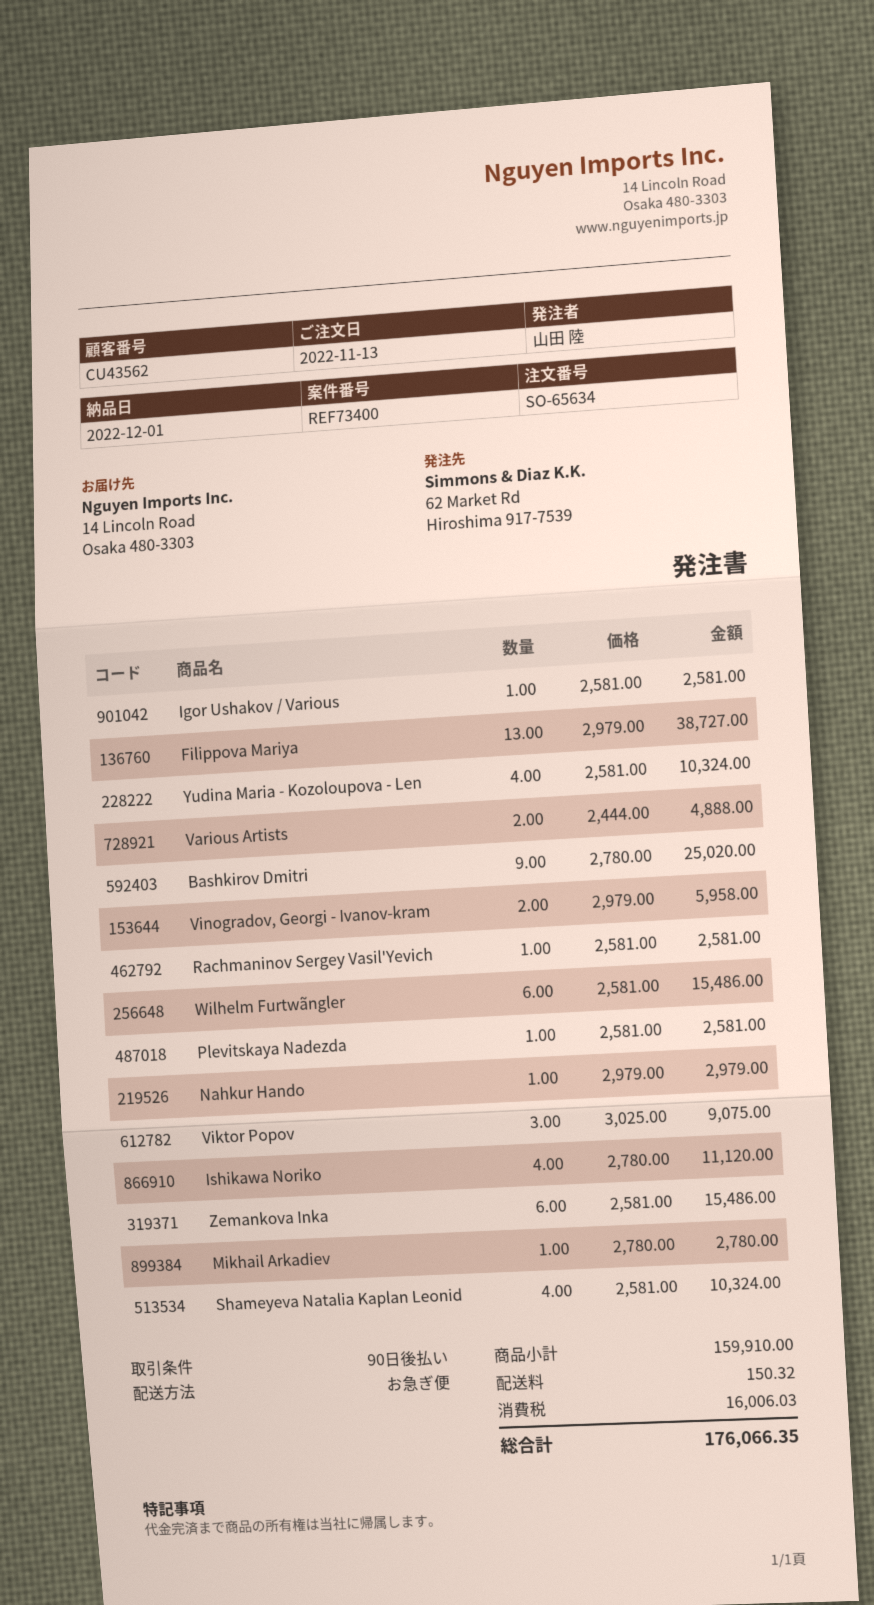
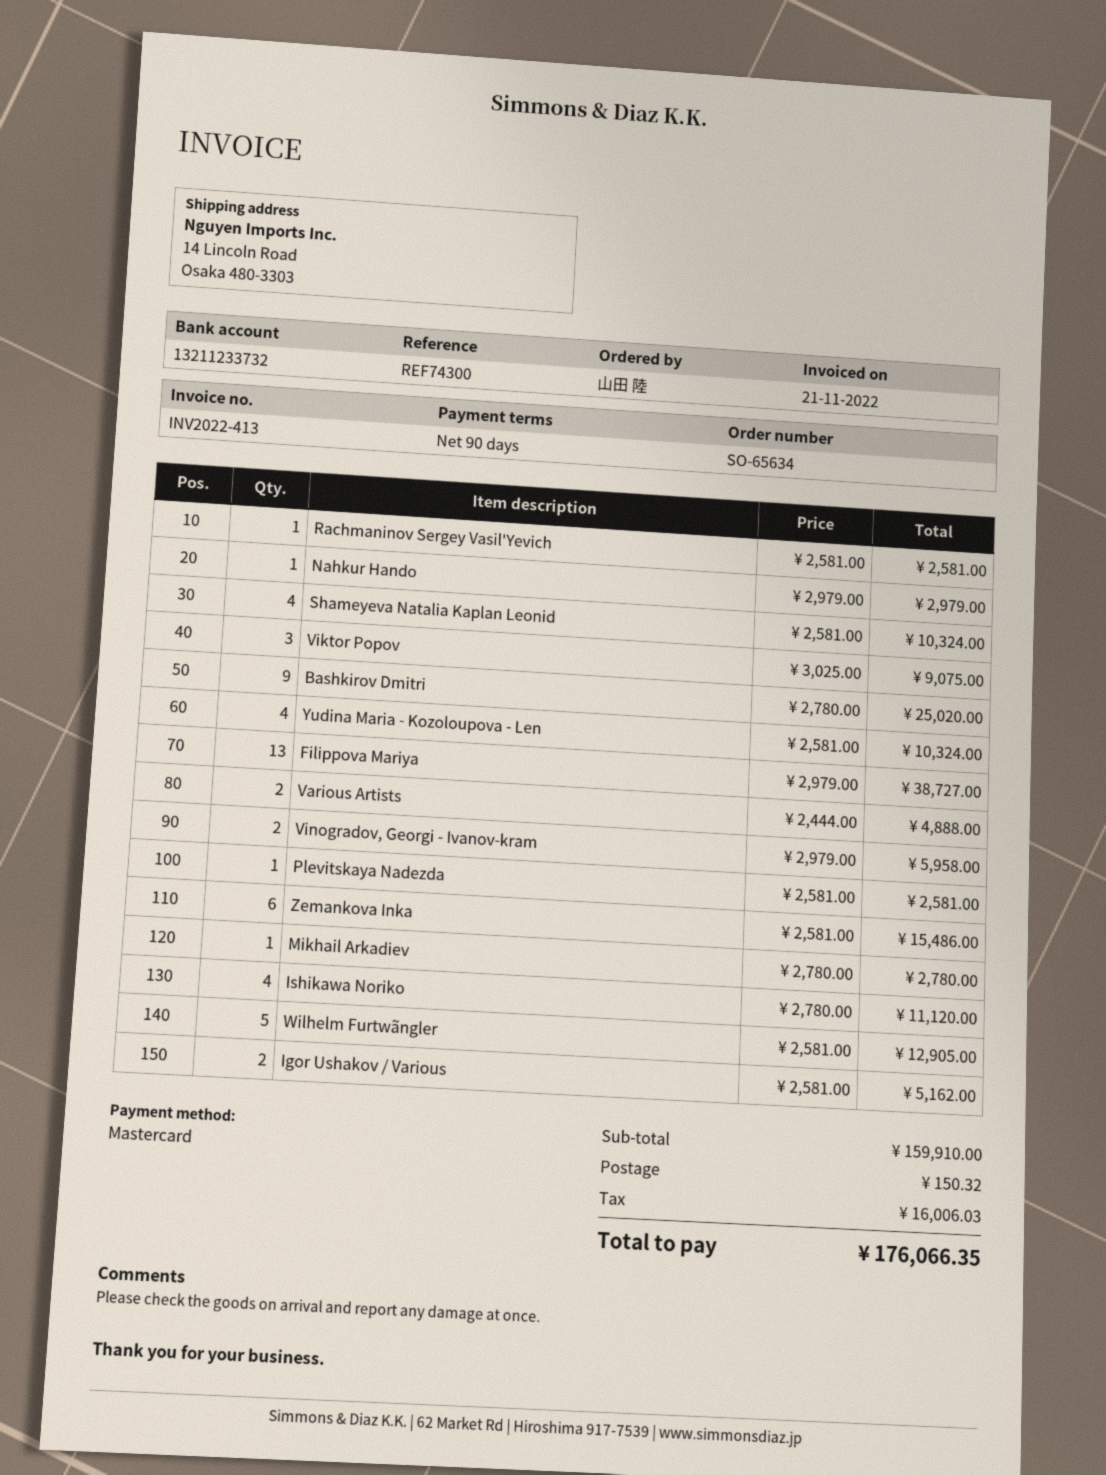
reference: REF73400 -> REF74300
Igor Ushakov / Various: 1 x 2581.00 = 2581.00 -> 2 x 2581.00 = 5162.00
Wilhelm Furtwãngler: 6 x 2581.00 = 15486.00 -> 5 x 2581.00 = 12905.00

